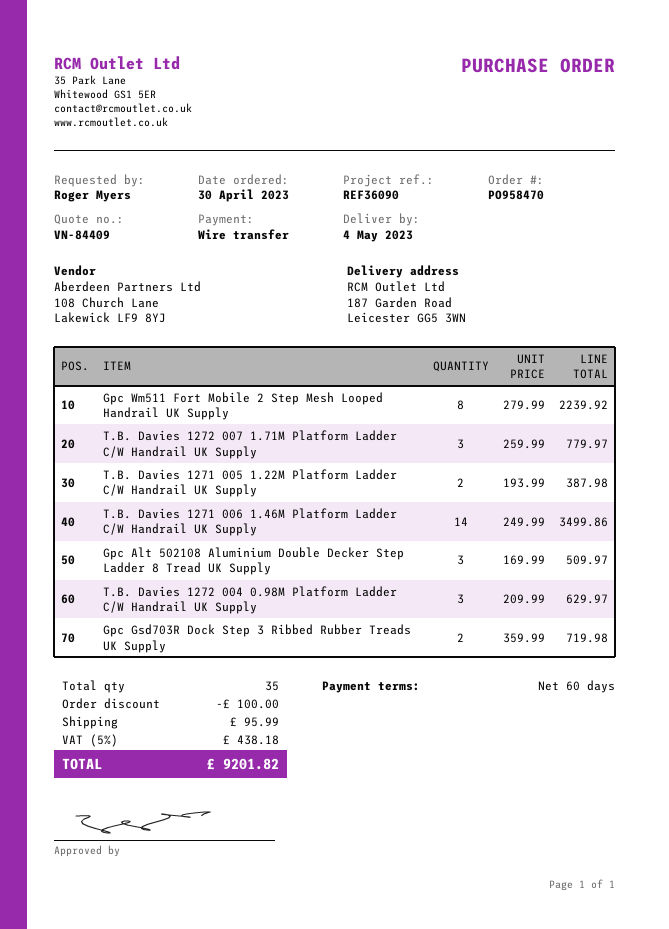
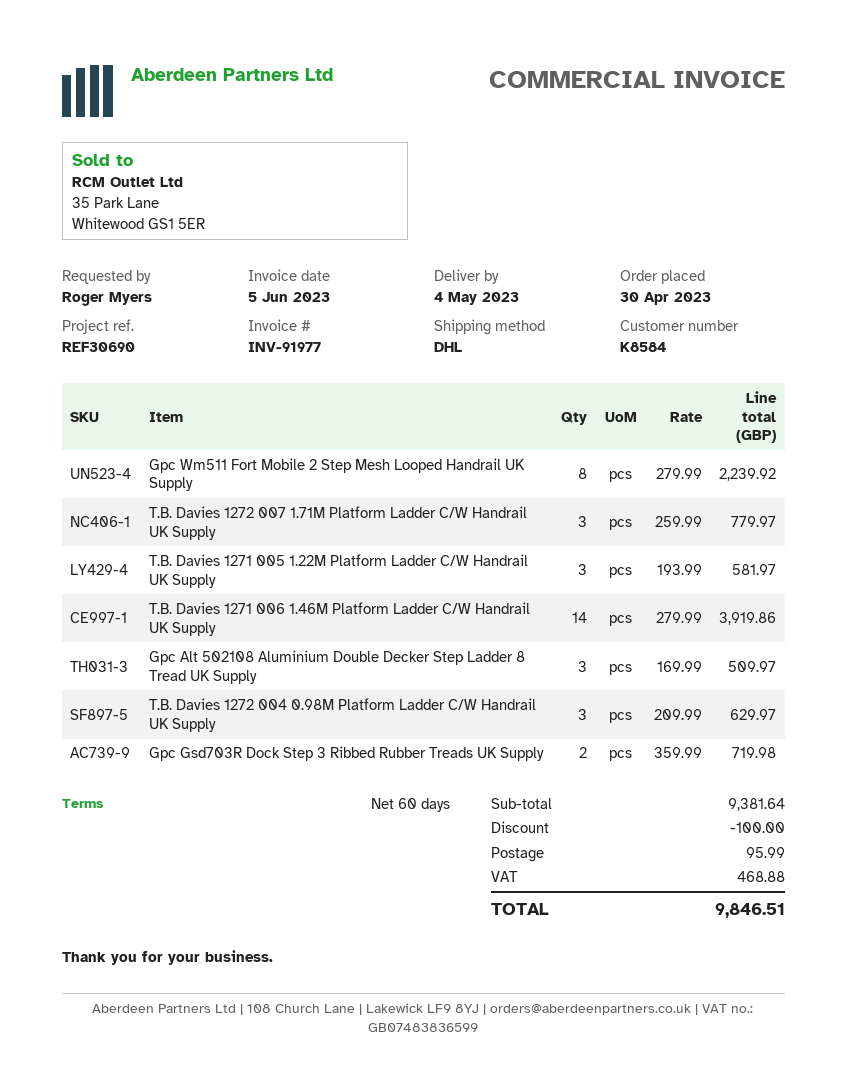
reference: REF36090 -> REF30690
T.B. Davies 1271 005 1.22M Platform Ladder C/W Handrail UK Supply: 2 x 193.99 = 387.98 -> 3 x 193.99 = 581.97
T.B. Davies 1271 006 1.46M Platform Ladder C/W Handrail UK Supply: 14 x 249.99 = 3499.86 -> 14 x 279.99 = 3919.86
tax: 438.18 -> 468.88
total: 9201.82 -> 9846.51

